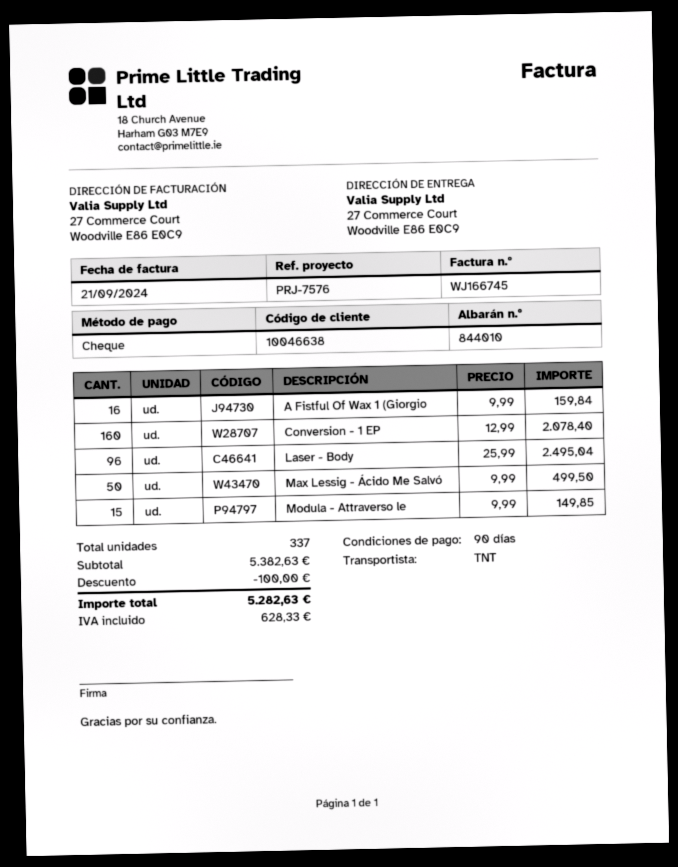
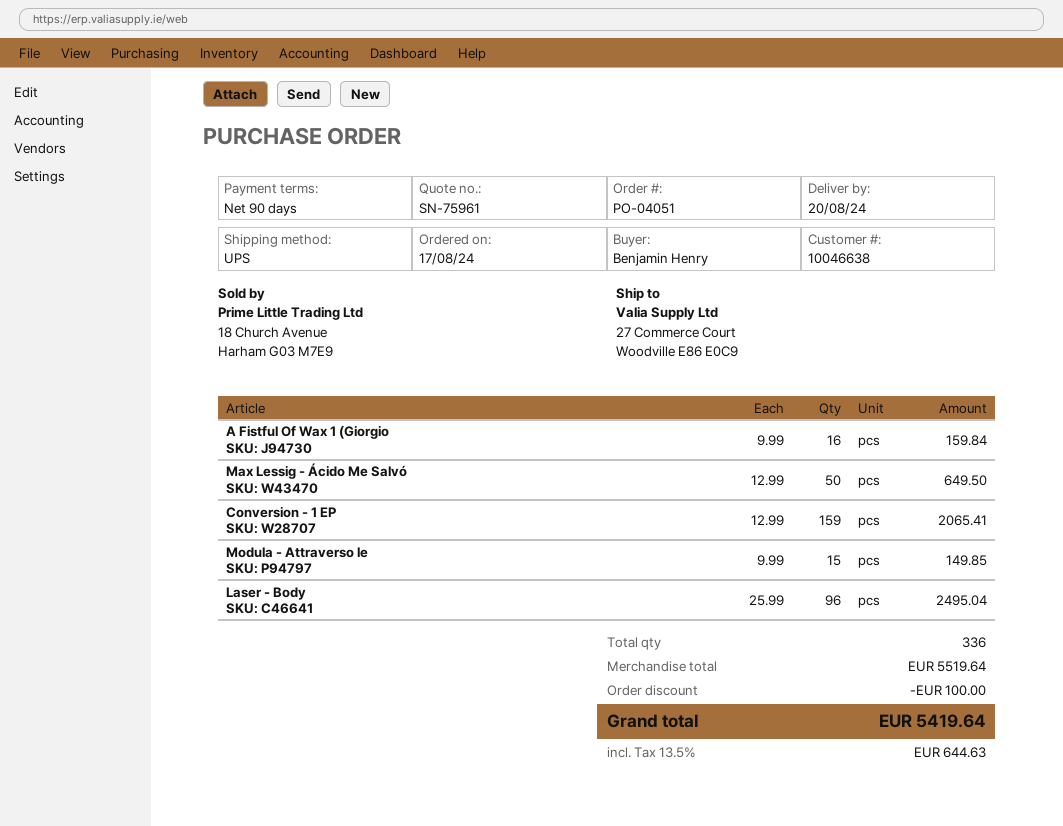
shipping method: TNT -> UPS
Conversion - 1 EP: 160 x 12.99 = 2078.40 -> 159 x 12.99 = 2065.41
Max Lessig - Ácido Me Salvó: 50 x 9.99 = 499.50 -> 50 x 12.99 = 649.50
total quantity: 337 -> 336
subtotal: 5382.63 -> 5519.64
tax: 628.33 -> 644.63
total: 5282.63 -> 5419.64

